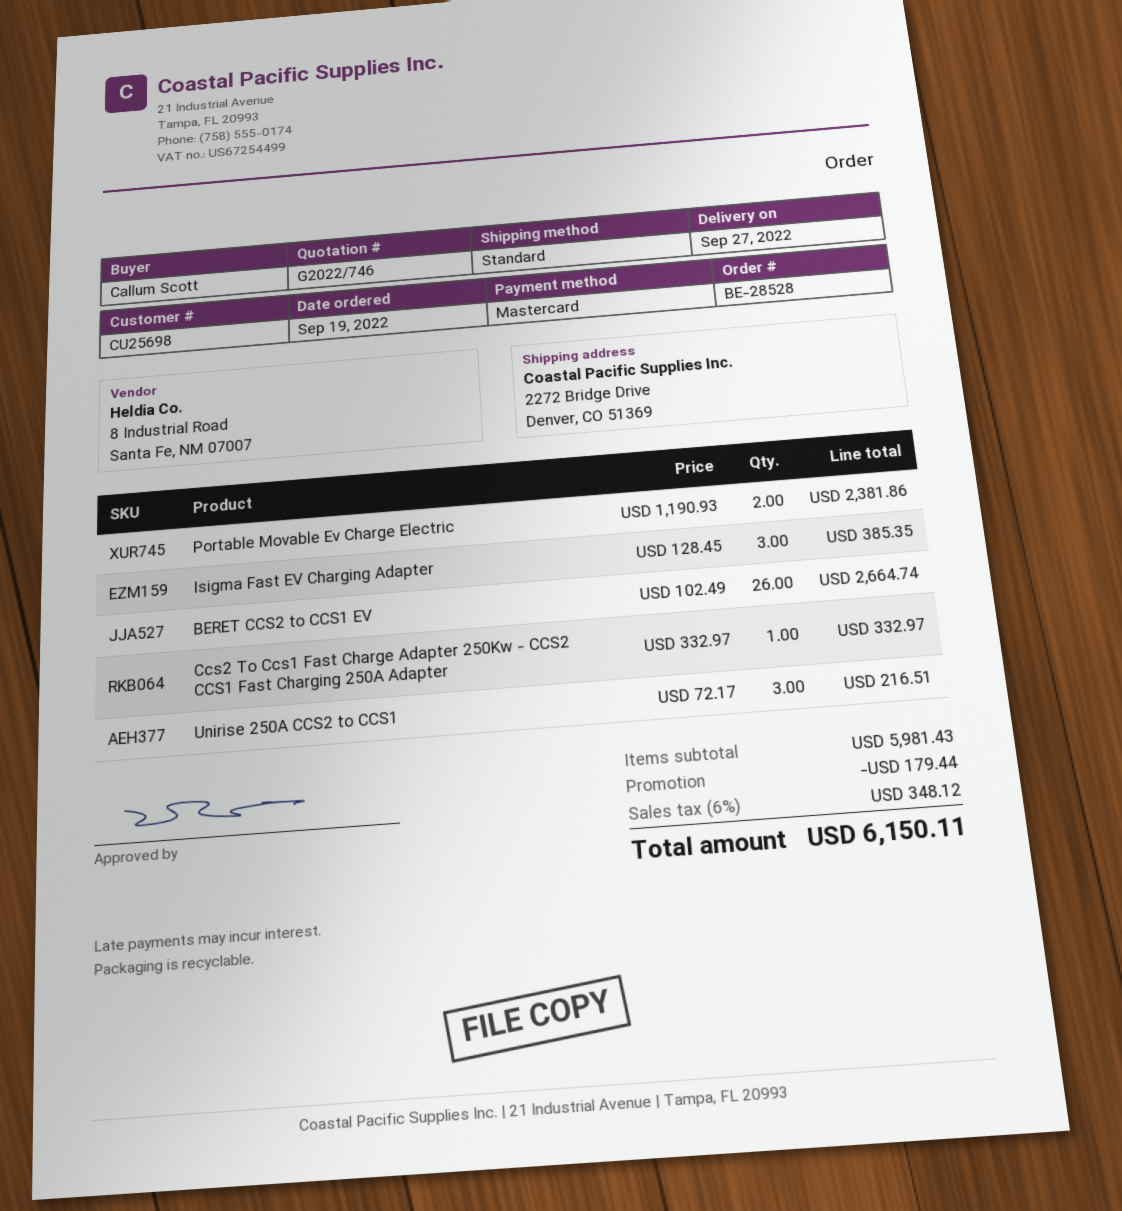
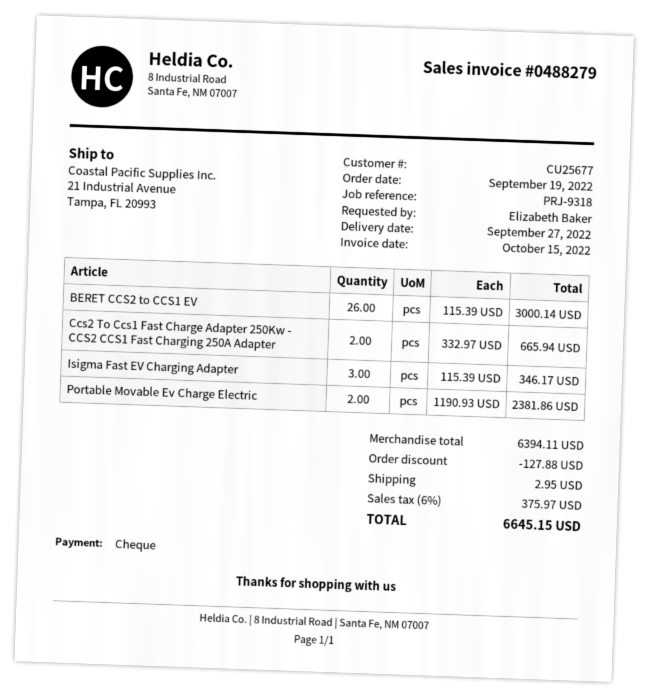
customer number: CU25698 -> CU25677
ordered by: Callum Scott -> Elizabeth Baker
payment method: Mastercard -> cheque
ship to: 2272 Bridge Drive, Denver, CO 51369 -> 21 Industrial Avenue, Tampa, FL 20993
Isigma Fast EV Charging Adapter: 3 x 128.45 = 385.35 -> 3 x 115.39 = 346.17
BERET CCS2 to CCS1 EV: 26 x 102.49 = 2664.74 -> 26 x 115.39 = 3000.14
Ccs2 To Ccs1 Fast Charge Adapter 250Kw - CCS2 CCS1 Fast Charging 250A Adapter: 1 x 332.97 = 332.97 -> 2 x 332.97 = 665.94
Unirise 250A CCS2 to CCS1: 3 x 72.17 = 216.51 -> none
subtotal: 5981.43 -> 6394.11
discount: 179.44 -> 127.88
shipping: none -> 2.95
tax: 6% = 348.12 -> 6% = 375.97
total: 6150.11 -> 6645.15

